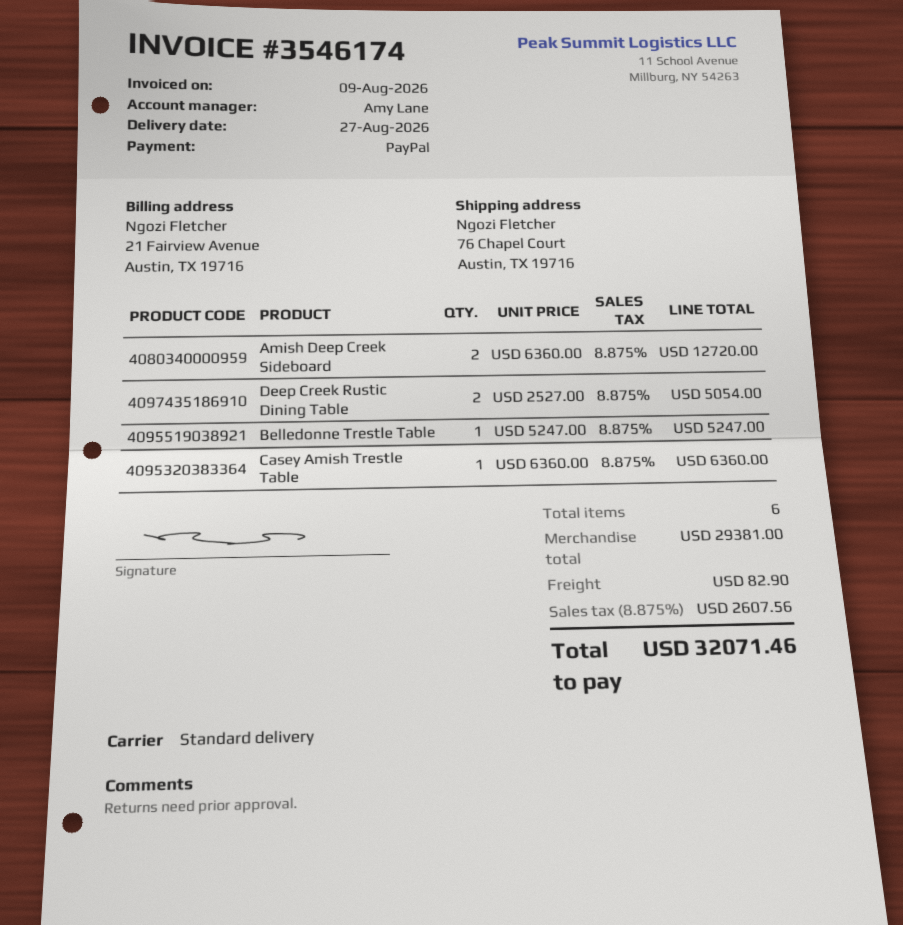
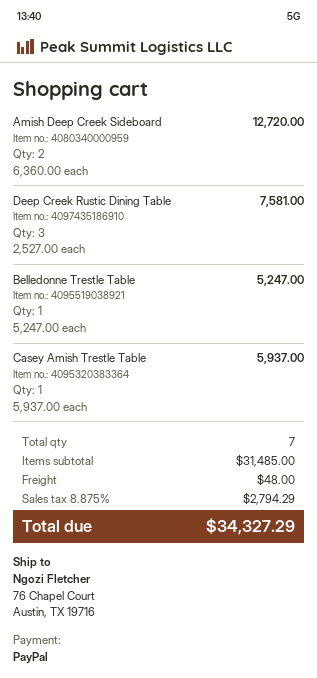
Deep Creek Rustic Dining Table: 2 x 2527.00 = 5054.00 -> 3 x 2527.00 = 7581.00
Casey Amish Trestle Table: 1 x 6360.00 = 6360.00 -> 1 x 5937.00 = 5937.00
total quantity: 6 -> 7
subtotal: 29381.00 -> 31485.00
shipping: 82.90 -> 48.00
tax: 8.875% = 2607.56 -> 8.875% = 2794.29
total: 32071.46 -> 34327.29

